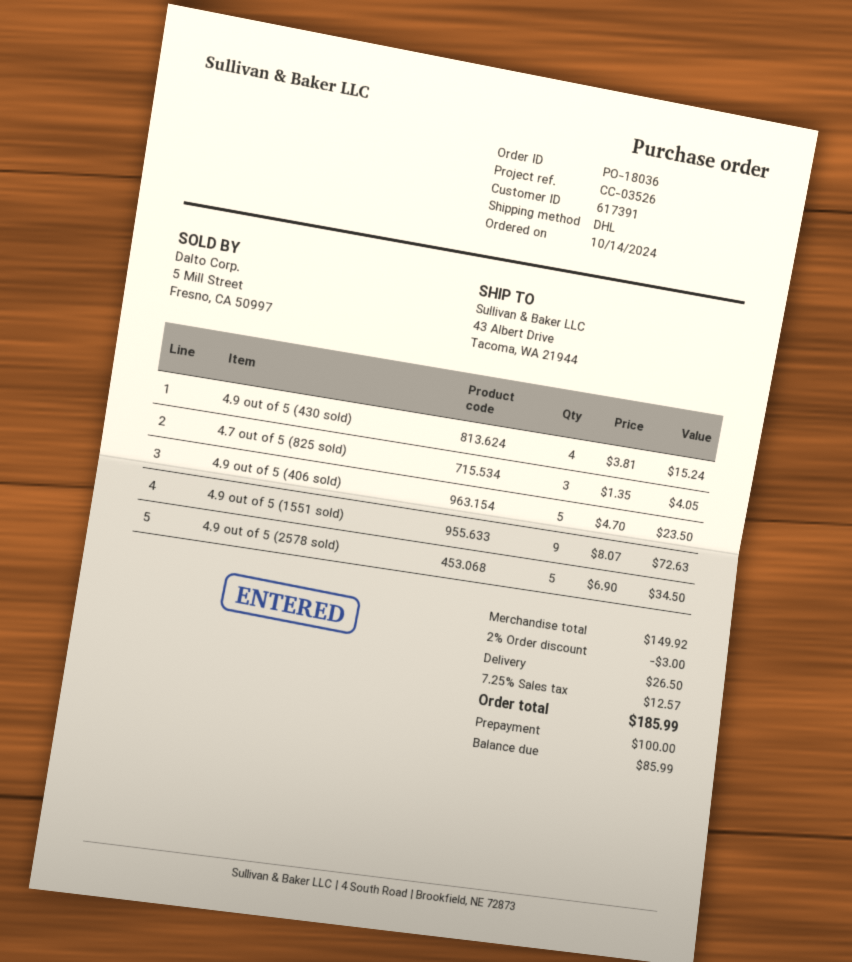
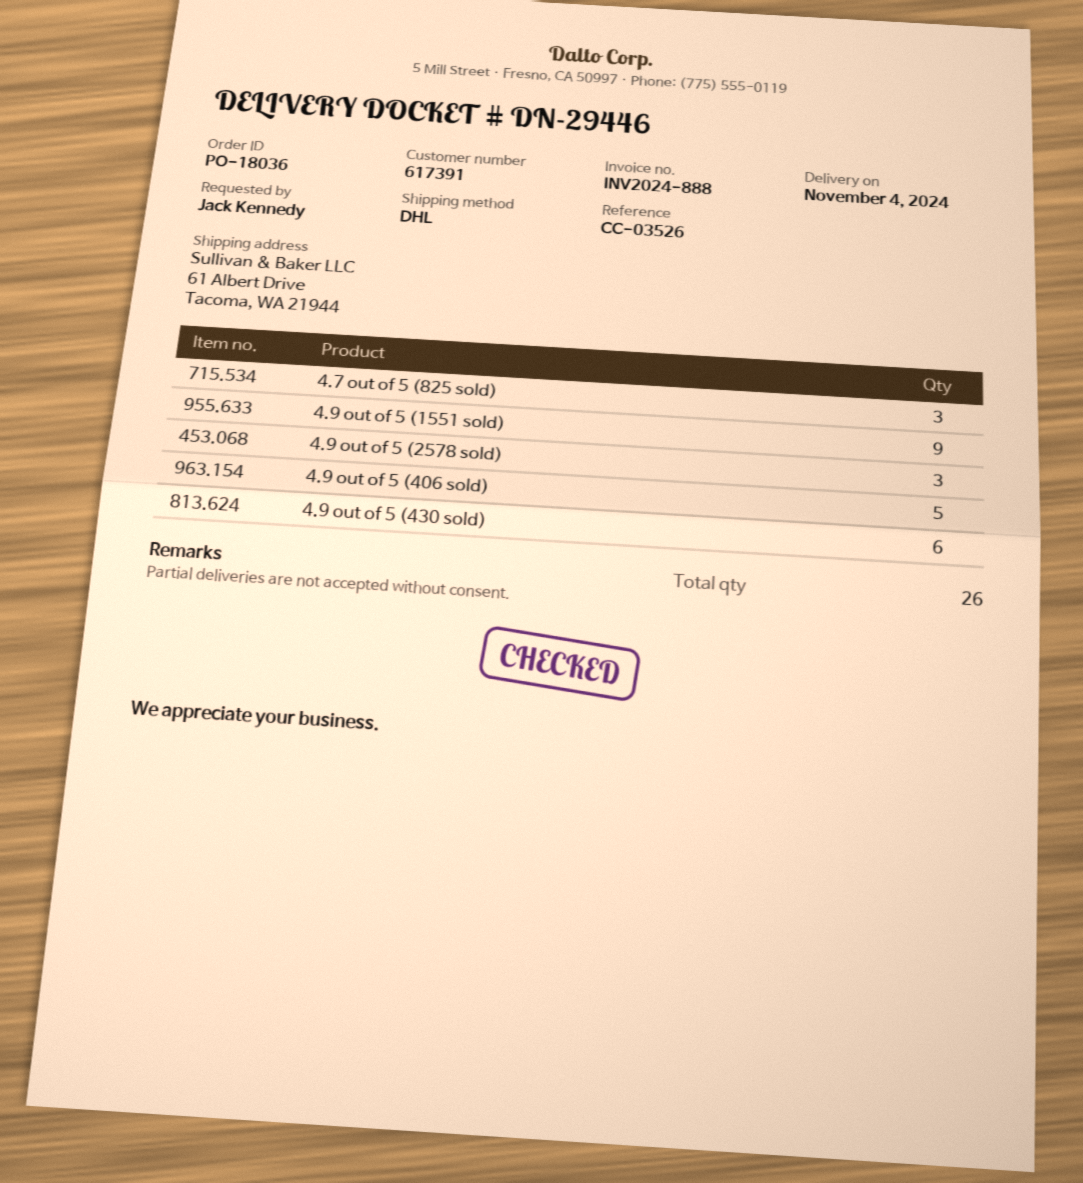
ship to: 43 Albert Drive, Tacoma, WA 21944 -> 61 Albert Drive, Tacoma, WA 21944
4.9 out of 5 (430 sold): 4 -> 6
4.9 out of 5 (2578 sold): 5 -> 3

